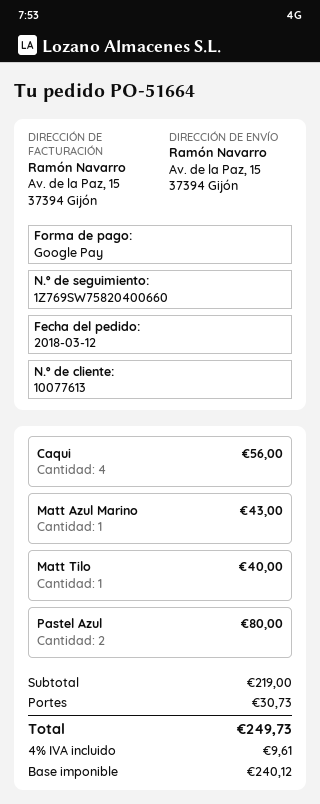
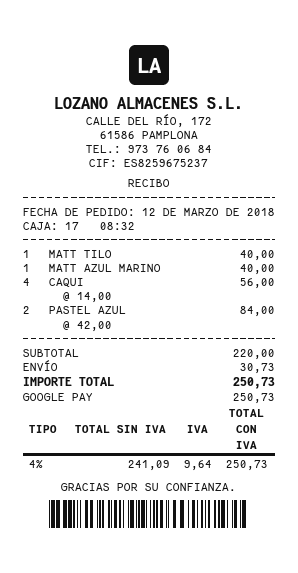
Matt Azul Marino: 1 for 43.00 -> 1 for 40.00
Pastel Azul: 2 for 80.00 -> 2 for 84.00
subtotal: 219.00 -> 220.00
net: 240.12 -> 241.09
tax: 4% = 9.61 -> 4% = 9.64
total: 249.73 -> 250.73

